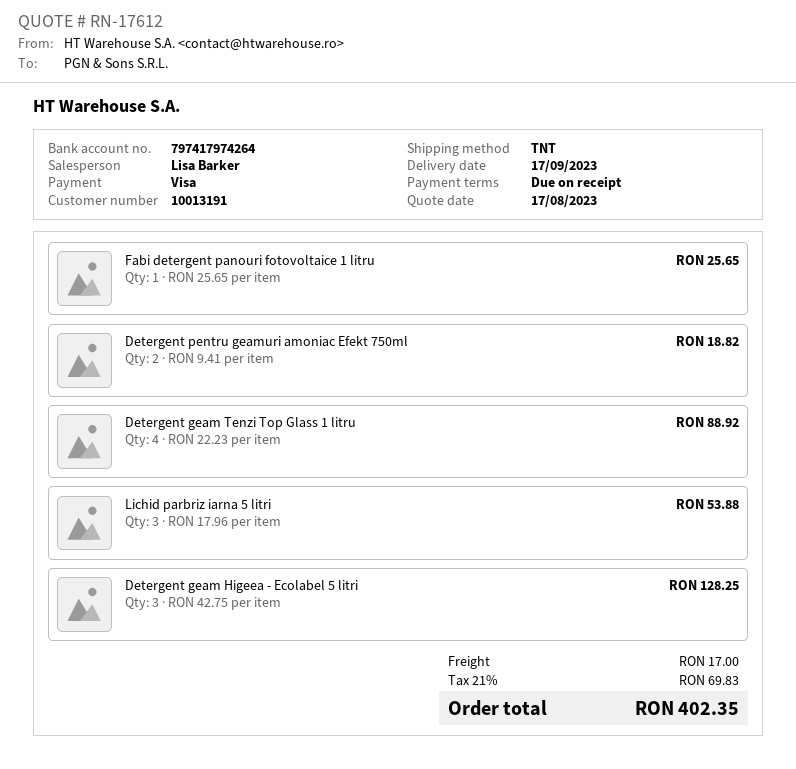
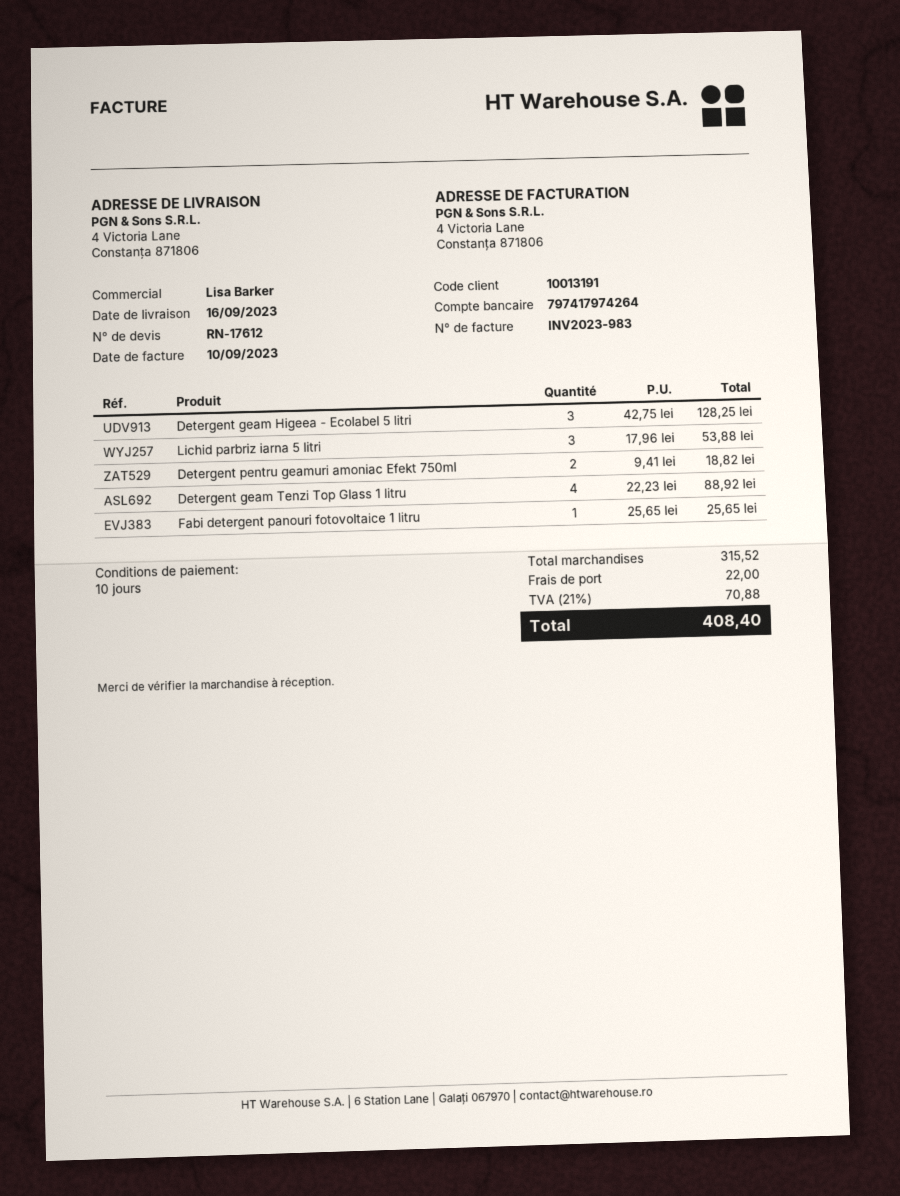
delivery date: 2023-09-17 -> 2023-09-16
payment terms: on receipt -> 10 days
shipping: 17.00 -> 22.00
tax: 21% = 69.83 -> 21% = 70.88
total: 402.35 -> 408.40

